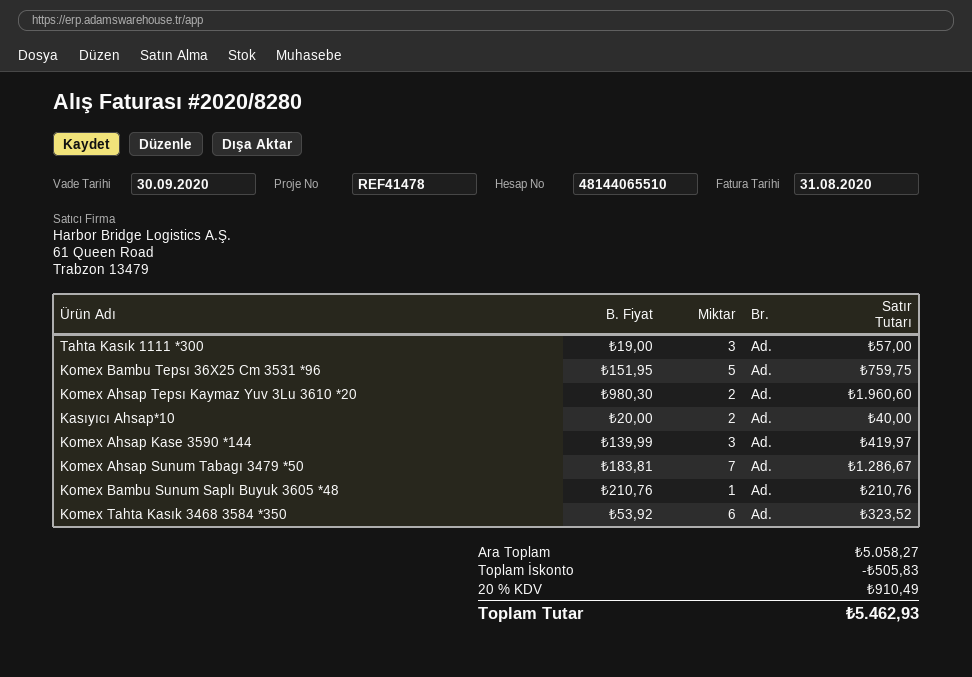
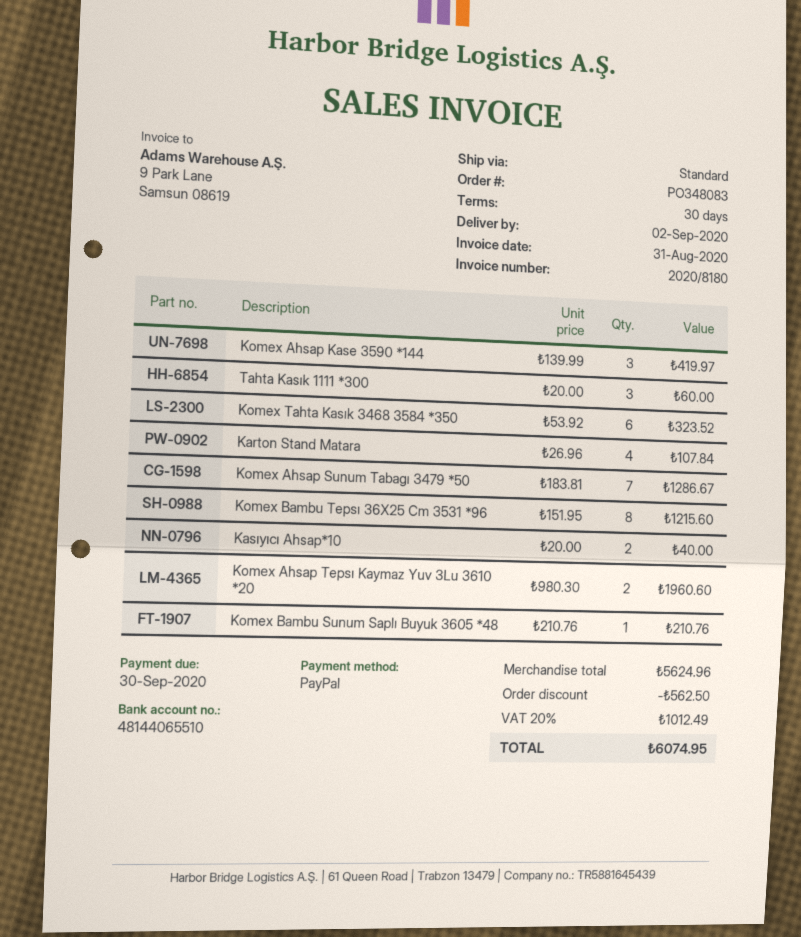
invoice number: 2020/8280 -> 2020/8180
Tahta Kasık 1111 *300: 3 x 19.00 = 57.00 -> 3 x 20.00 = 60.00
Komex Bambu Tepsı 36X25 Cm 3531 *96: 5 x 151.95 = 759.75 -> 8 x 151.95 = 1215.60
Karton Stand Matara: none -> 4 x 26.96 = 107.84
subtotal: 5058.27 -> 5624.96
discount: 505.83 -> 562.50
tax: 20% = 910.49 -> 20% = 1012.49
total: 5462.93 -> 6074.95

